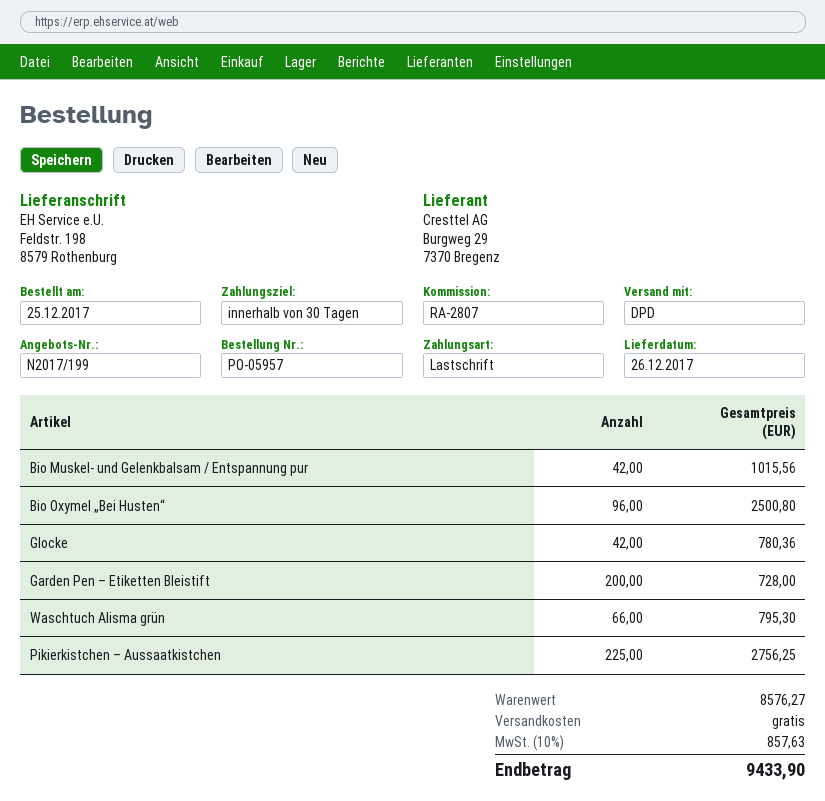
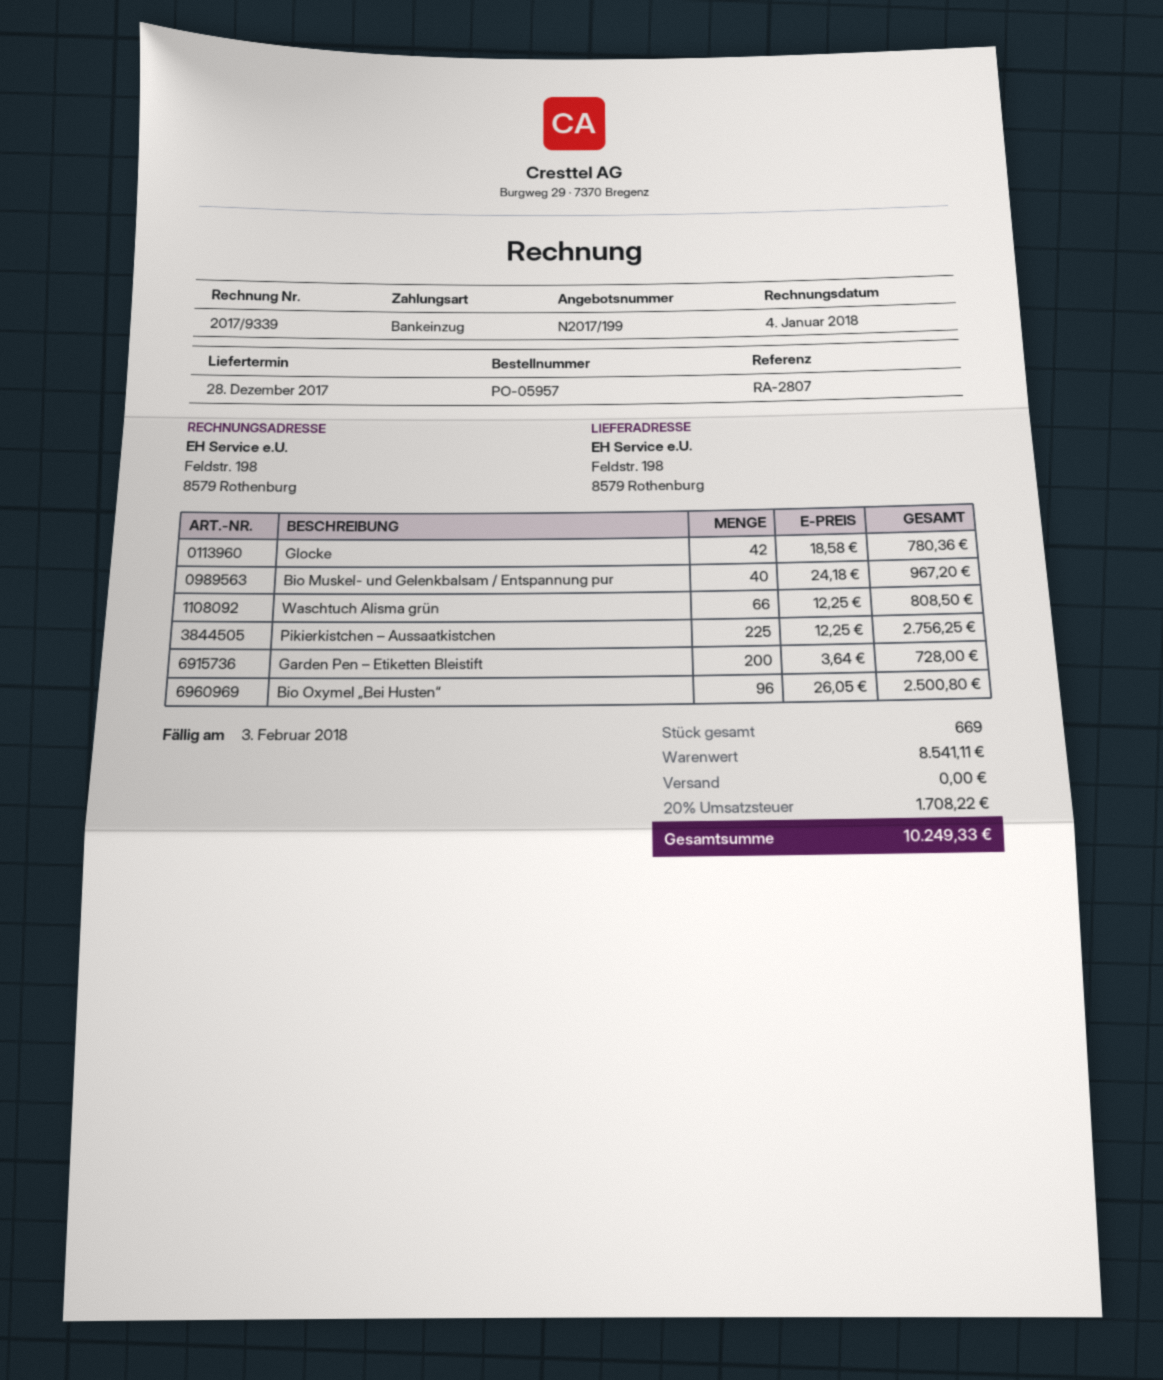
delivery date: 2017-12-26 -> 2017-12-28
Bio Muskel- und Gelenkbalsam / Entspannung pur: 42 for 1015.56 -> 40 for 967.20
Waschtuch Alisma grün: 66 for 795.30 -> 66 for 808.50
subtotal: 8576.27 -> 8541.11
tax: 10% = 857.63 -> 20% = 1708.22
total: 9433.90 -> 10249.33

